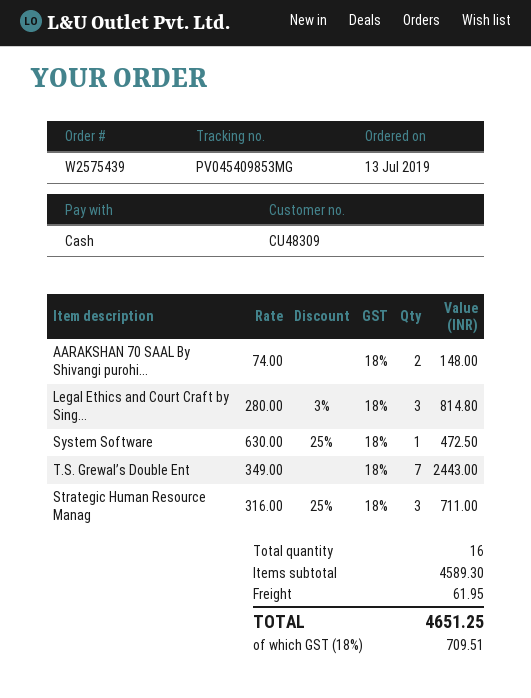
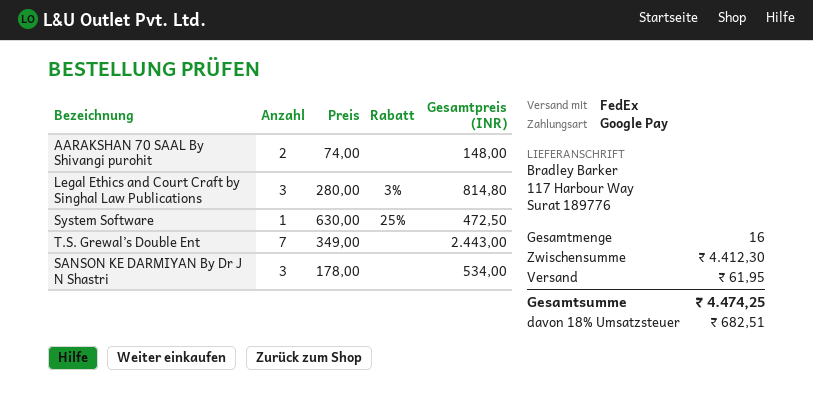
payment method: cash -> Google Pay
Strategic Human Resource Manag: 3 x 316.00 - 25% = 711.00 -> none
SANSON KE DARMIYAN By Dr J N Shastri: none -> 3 x 178.00 = 534.00
subtotal: 4589.30 -> 4412.30
tax: 18% = 709.51 -> 18% = 682.51
total: 4651.25 -> 4474.25

